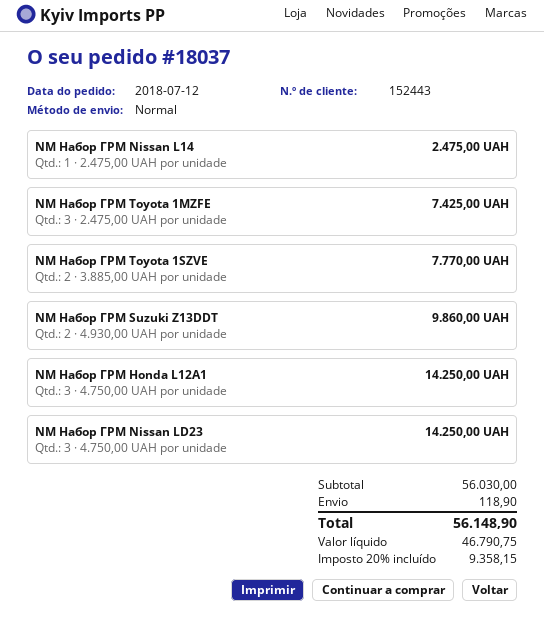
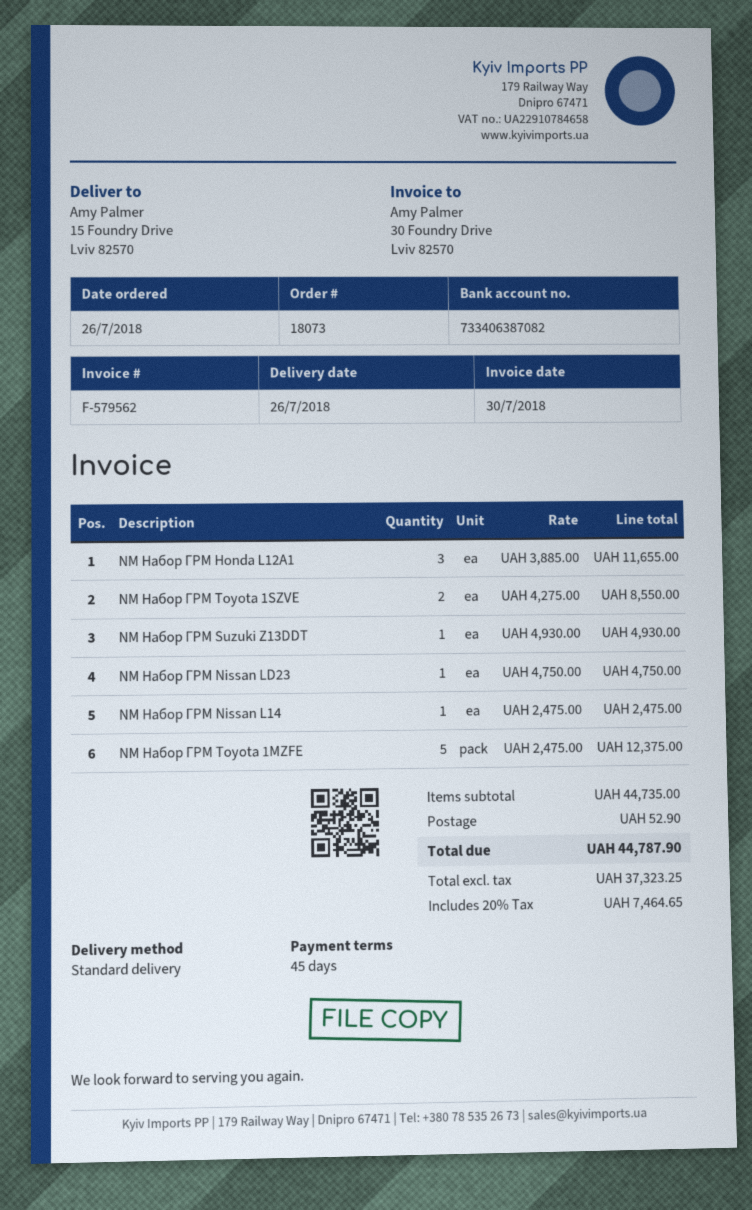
order number: 18037 -> 18073
order date: 2018-07-12 -> 2018-07-26
NM Набор ГРМ Toyota 1MZFE: 3 x 2475.00 = 7425.00 -> 5 x 2475.00 = 12375.00
NM Набор ГРМ Toyota 1SZVE: 2 x 3885.00 = 7770.00 -> 2 x 4275.00 = 8550.00
NM Набор ГРМ Suzuki Z13DDT: 2 x 4930.00 = 9860.00 -> 1 x 4930.00 = 4930.00
NM Набор ГРМ Honda L12A1: 3 x 4750.00 = 14250.00 -> 3 x 3885.00 = 11655.00
NM Набор ГРМ Nissan LD23: 3 x 4750.00 = 14250.00 -> 1 x 4750.00 = 4750.00
subtotal: 56030.00 -> 44735.00
shipping: 118.90 -> 52.90
net: 46790.75 -> 37323.25
tax: 20% = 9358.15 -> 20% = 7464.65
total: 56148.90 -> 44787.90

